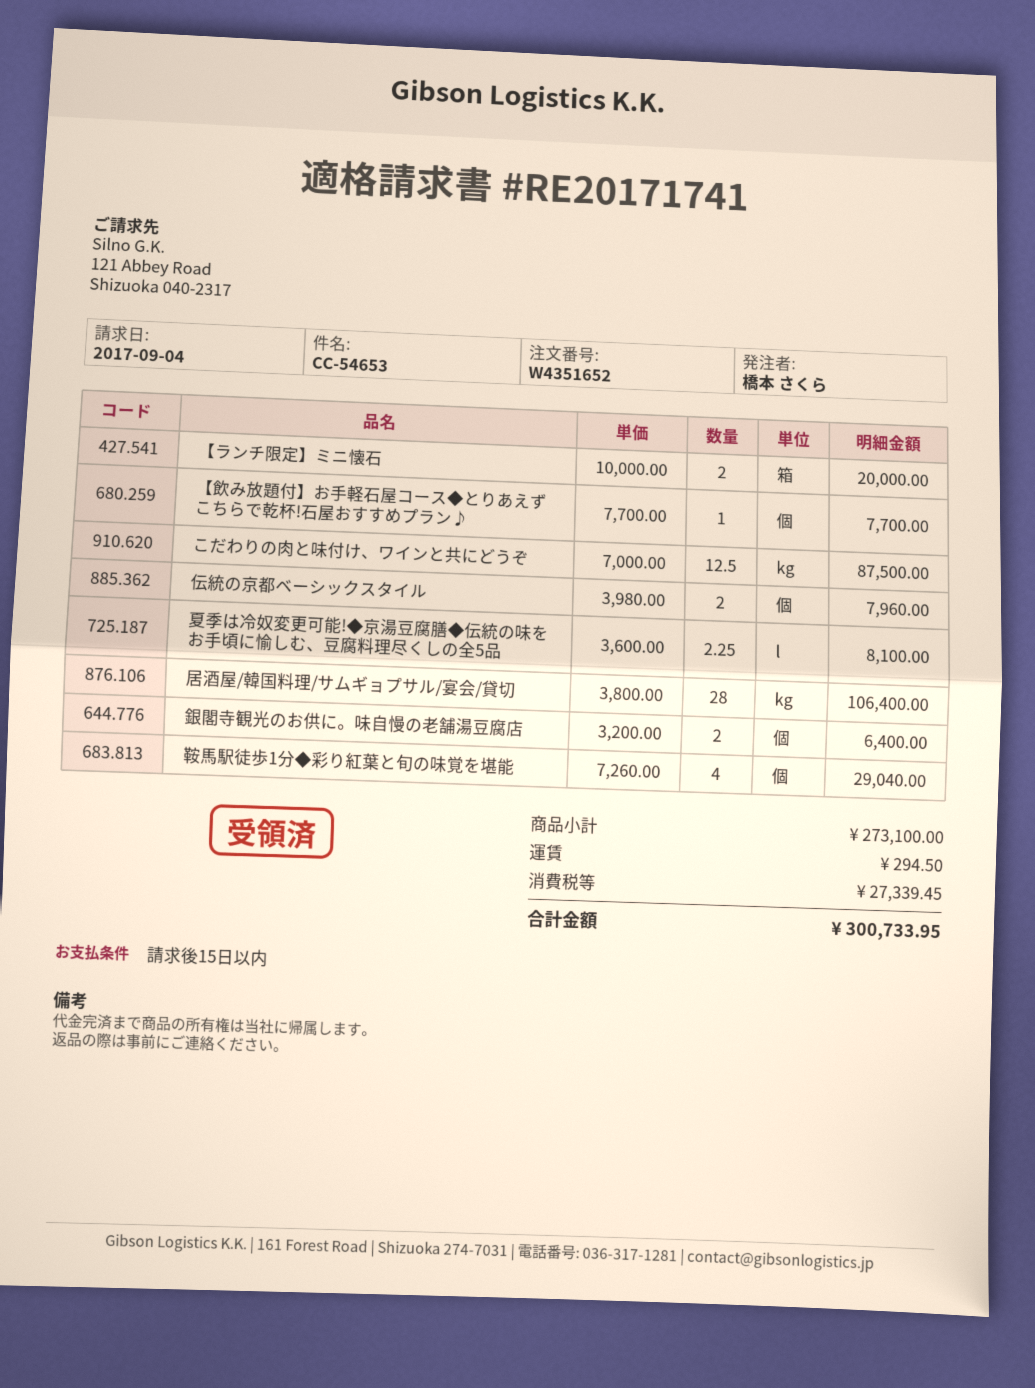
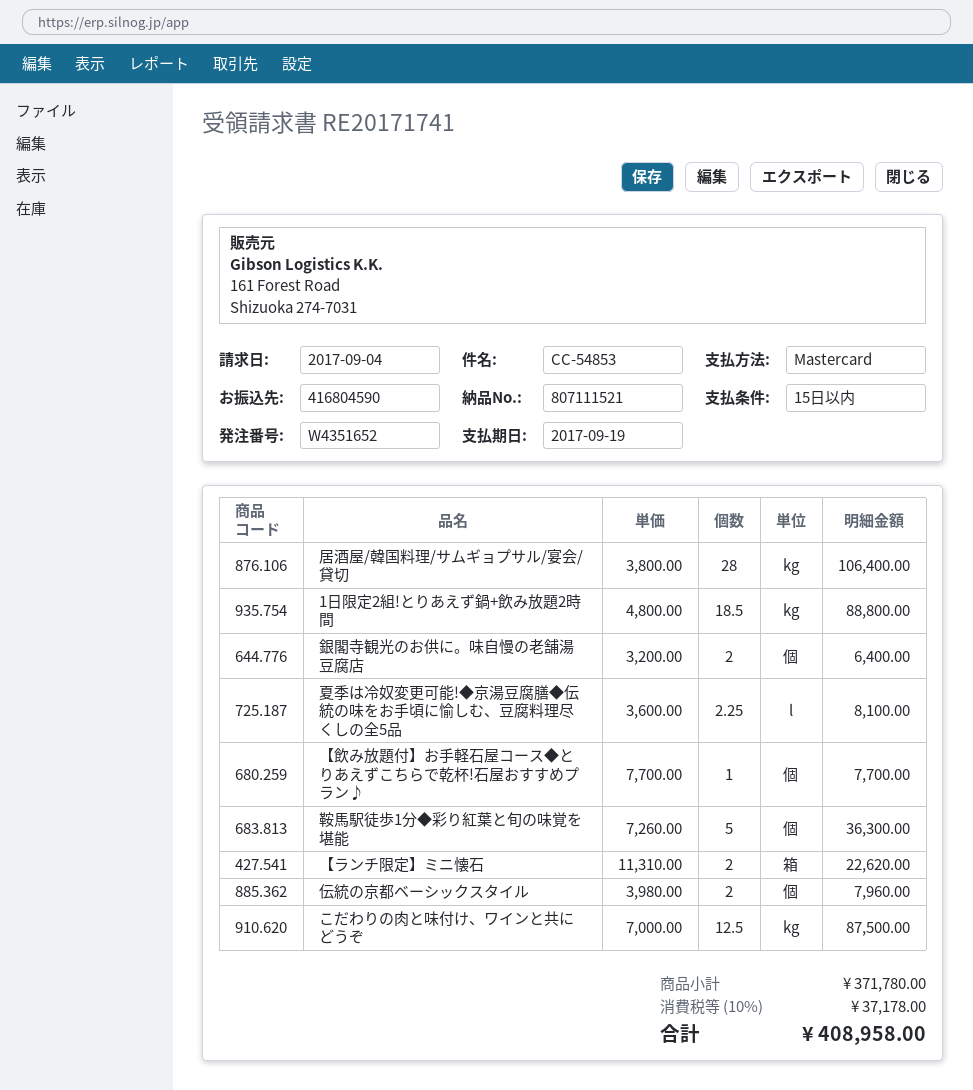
reference: CC-54653 -> CC-54853
【ランチ限定】ミニ懐石: 2 x 10000.00 = 20000.00 -> 2 x 11310.00 = 22620.00
鞍馬駅徒歩1分◆彩り紅葉と旬の味覚を堪能: 4 x 7260.00 = 29040.00 -> 5 x 7260.00 = 36300.00
1日限定2組!とりあえず鍋+飲み放題2時間: none -> 18.5 x 4800.00 = 88800.00
subtotal: 273100.00 -> 371780.00
shipping: 294.50 -> none
tax: 27339.45 -> 37178.00
total: 300733.95 -> 408958.00

